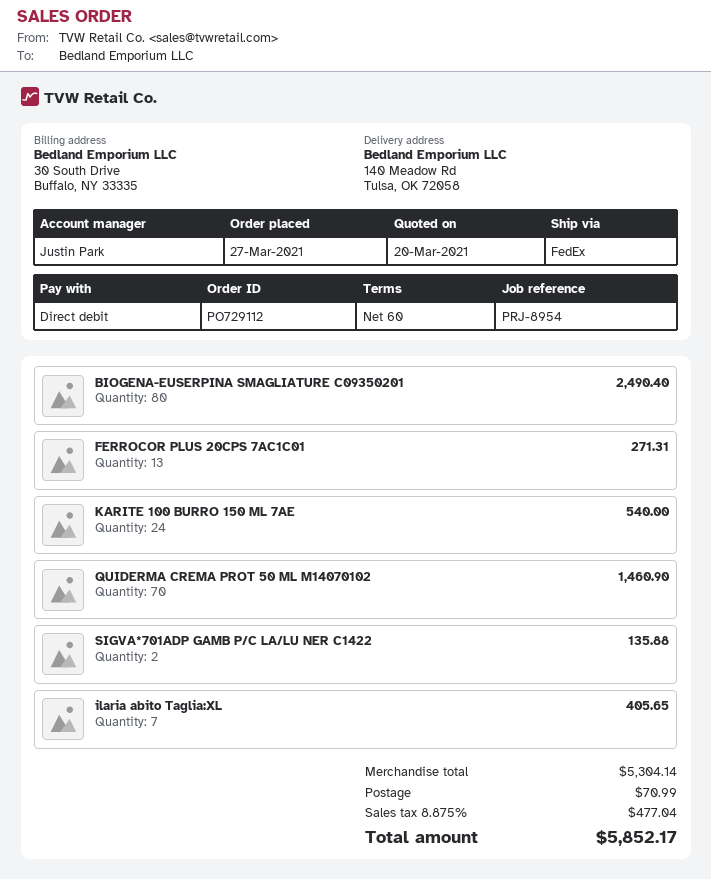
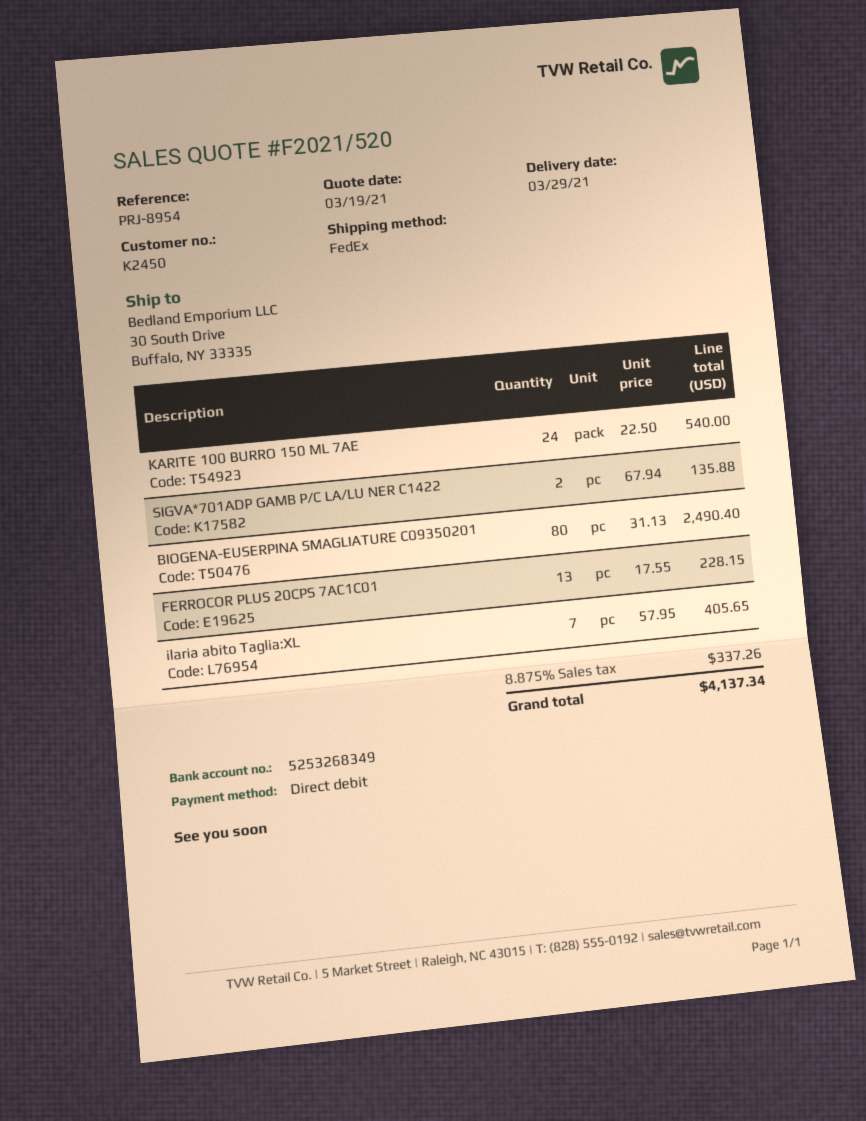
quote date: 2021-03-20 -> 2021-03-19
ship to: 140 Meadow Rd, Tulsa, OK 72058 -> 30 South Drive, Buffalo, NY 33335
FERROCOR PLUS 20CPS 7AC1C01: 13 for 271.31 -> 13 for 228.15
QUIDERMA CREMA PROT 50 ML M14070102: 70 for 1460.90 -> none
shipping: 70.99 -> none
tax: 8.875% = 477.04 -> 8.875% = 337.26
total: 5852.17 -> 4137.34

